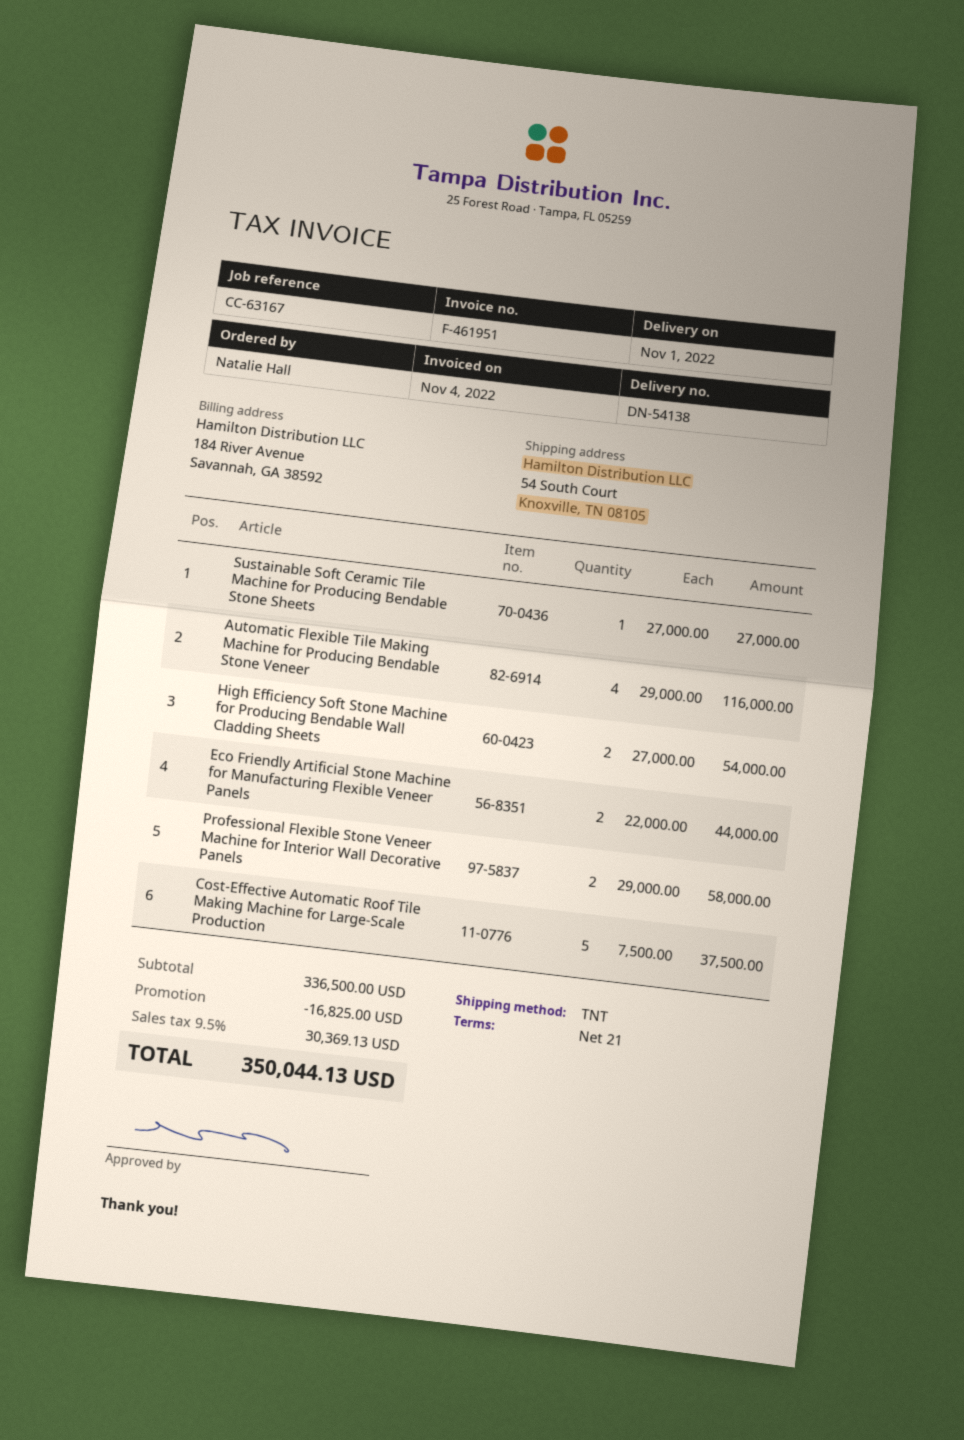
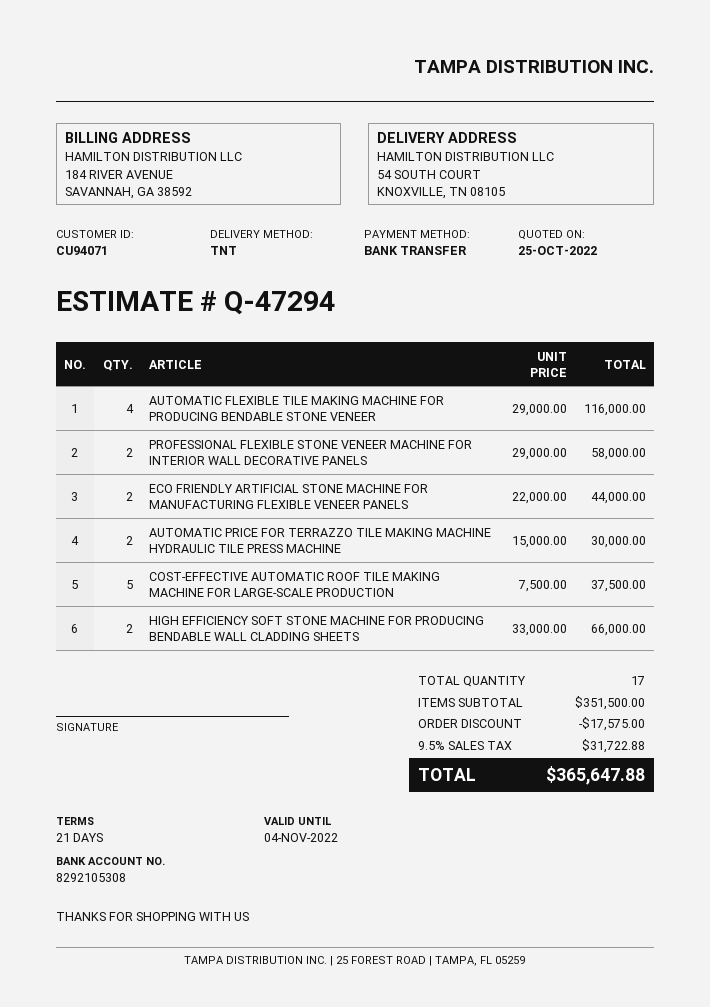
Sustainable Soft Ceramic Tile Machine for Producing Bendable Stone Sheets: 1 x 27000.00 = 27000.00 -> none
High Efficiency Soft Stone Machine for Producing Bendable Wall Cladding Sheets: 2 x 27000.00 = 54000.00 -> 2 x 33000.00 = 66000.00
AUTOMATIC PRICE FOR TERRAZZO TILE MAKING MACHINE HYDRAULIC TILE PRESS MACHINE: none -> 2 x 15000.00 = 30000.00
subtotal: 336500.00 -> 351500.00
discount: 16825.00 -> 17575.00
tax: 9.5% = 30369.13 -> 9.5% = 31722.88
total: 350044.13 -> 365647.88

